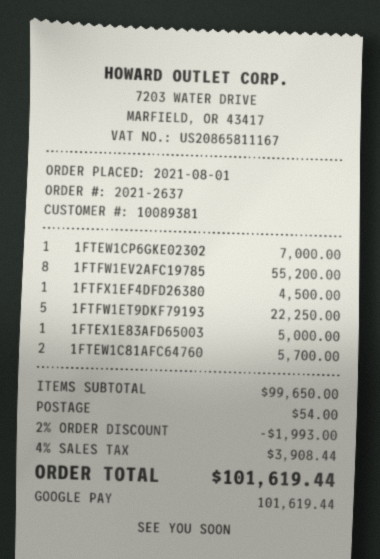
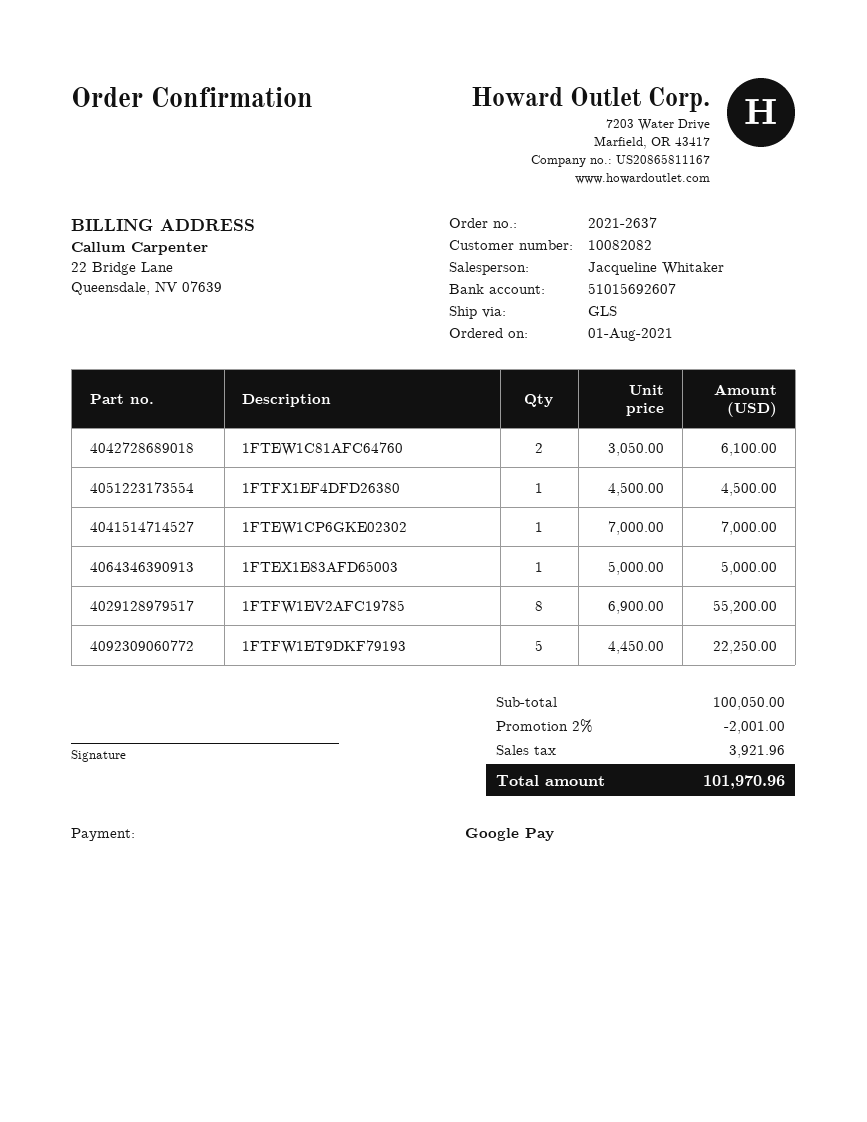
customer number: 10089381 -> 10082082
1FTEW1C81AFC64760: 2 for 5700.00 -> 2 for 6100.00
subtotal: 99650.00 -> 100050.00
discount: 2% = 1993.00 -> 2% = 2001.00
shipping: 54.00 -> none
tax: 3908.44 -> 3921.96
total: 101619.44 -> 101970.96

